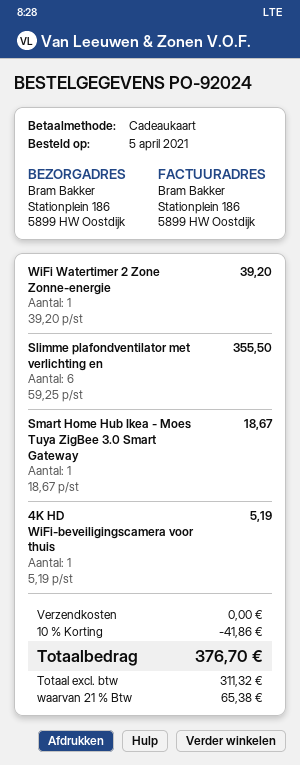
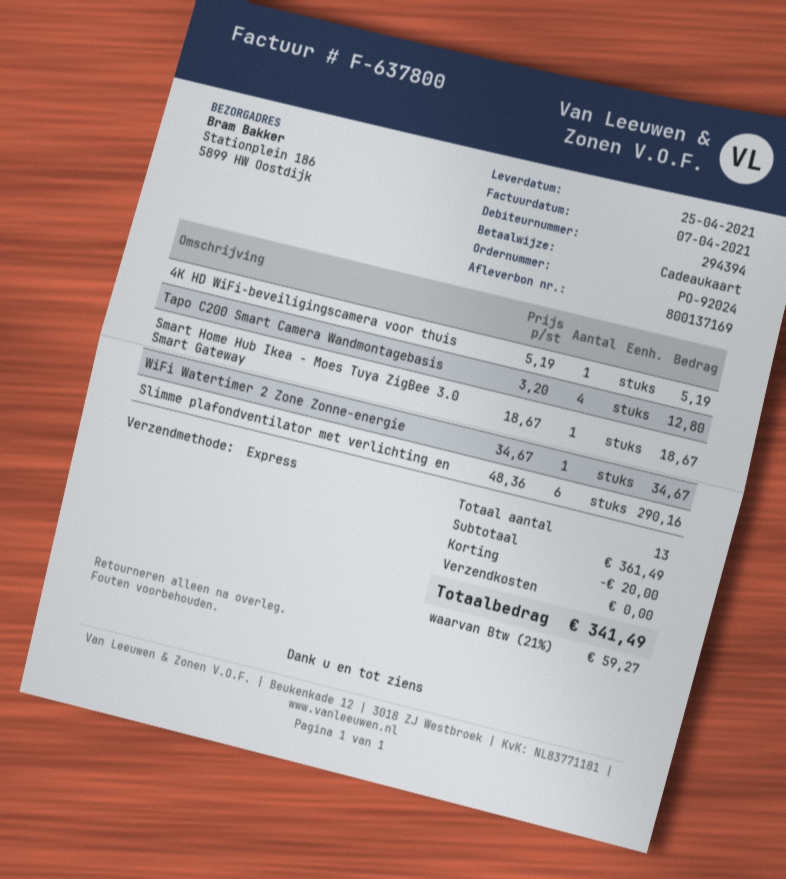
WiFi Watertimer 2 Zone Zonne-energie: 1 x 39.20 = 39.20 -> 1 x 34.67 = 34.67
Slimme plafondventilator met verlichting en: 6 x 59.25 = 355.50 -> 6 x 48.36 = 290.16
Tapo C200 Smart Camera Wandmontagebasis: none -> 4 x 3.20 = 12.80
discount: 41.86 -> 20.00
tax: 21% = 65.38 -> 21% = 59.27
total: 376.70 -> 341.49

